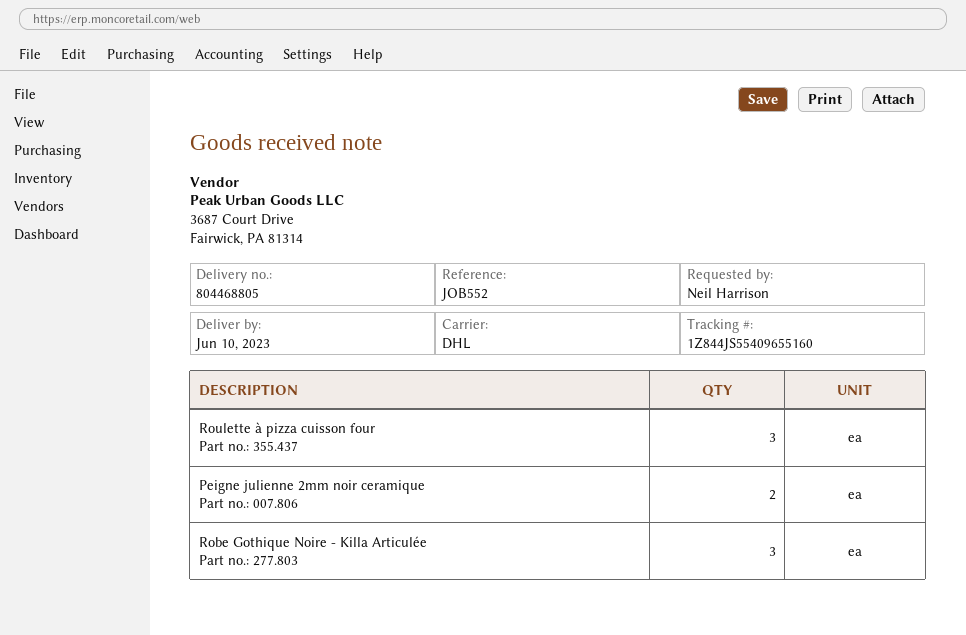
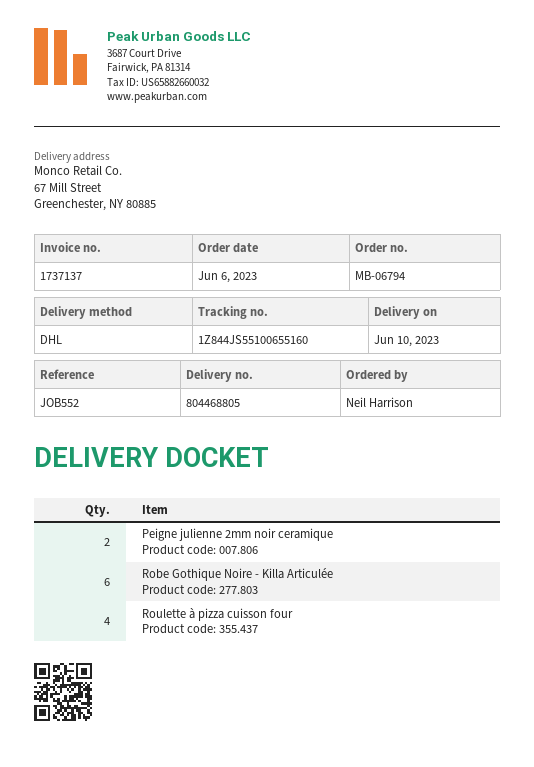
tracking number: 1Z844JS55409655160 -> 1Z844JS55100655160
Roulette à pizza cuisson four: 3 -> 4
Robe Gothique Noire - Killa Articulée: 3 -> 6

